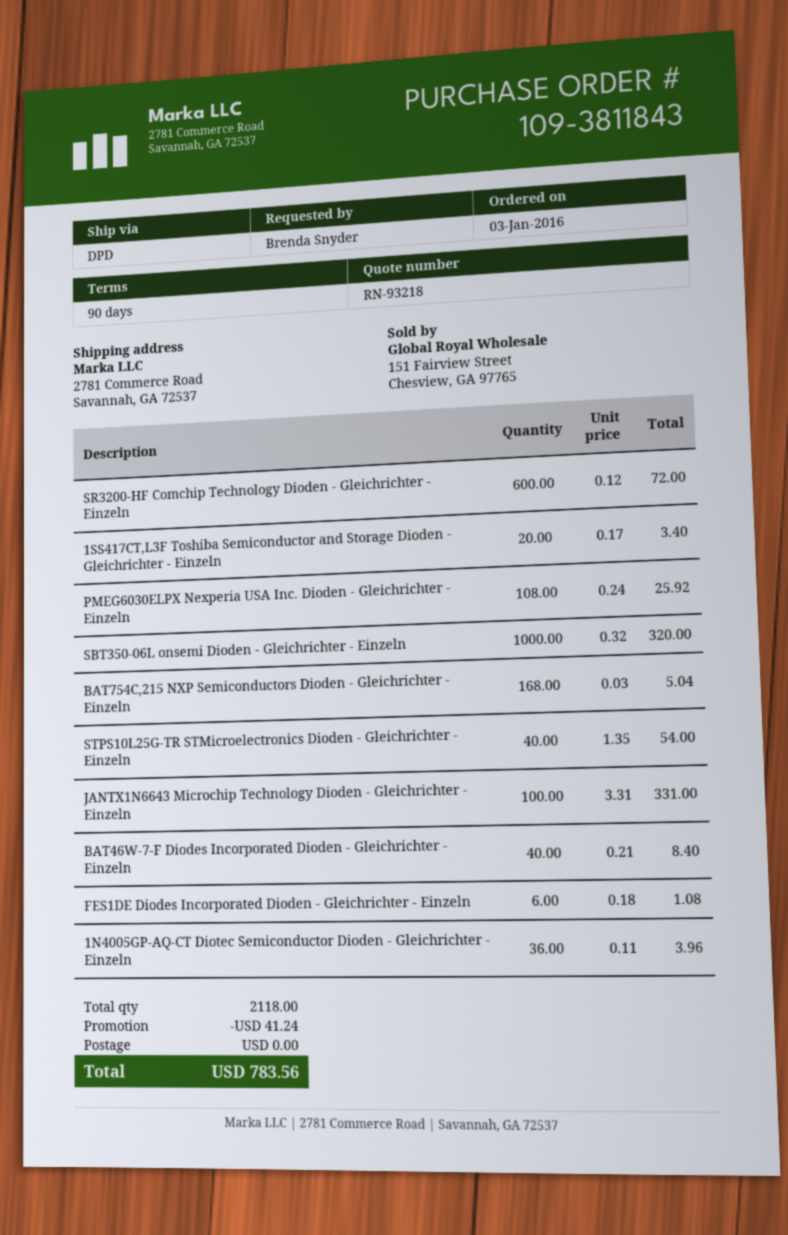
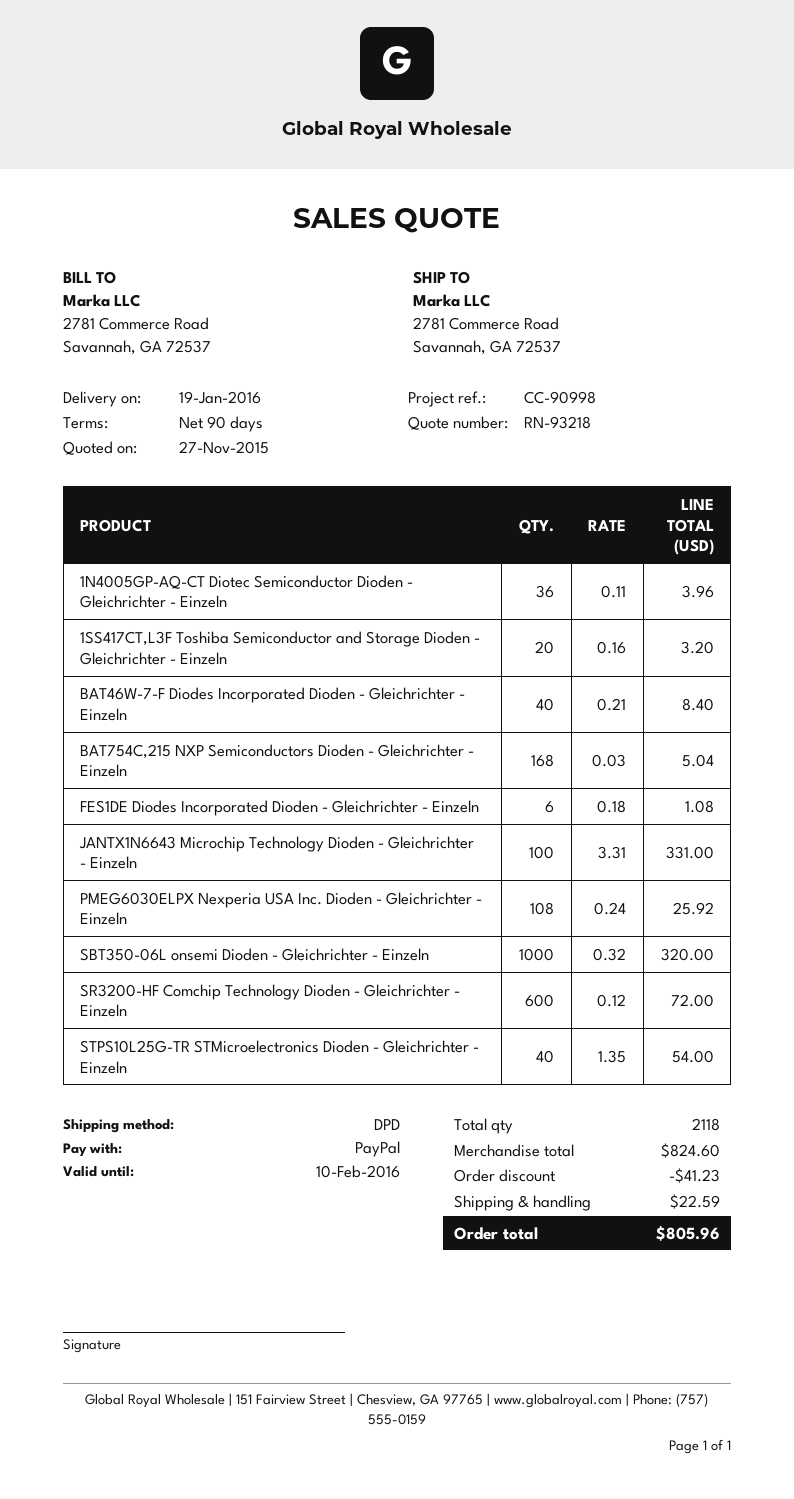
1SS417CT,L3F Toshiba Semiconductor and Storage Dioden - Gleichrichter - Einzeln: 20 x 0.17 = 3.40 -> 20 x 0.16 = 3.20
discount: 41.24 -> 41.23
shipping: 0.00 -> 22.59
total: 783.56 -> 805.96

